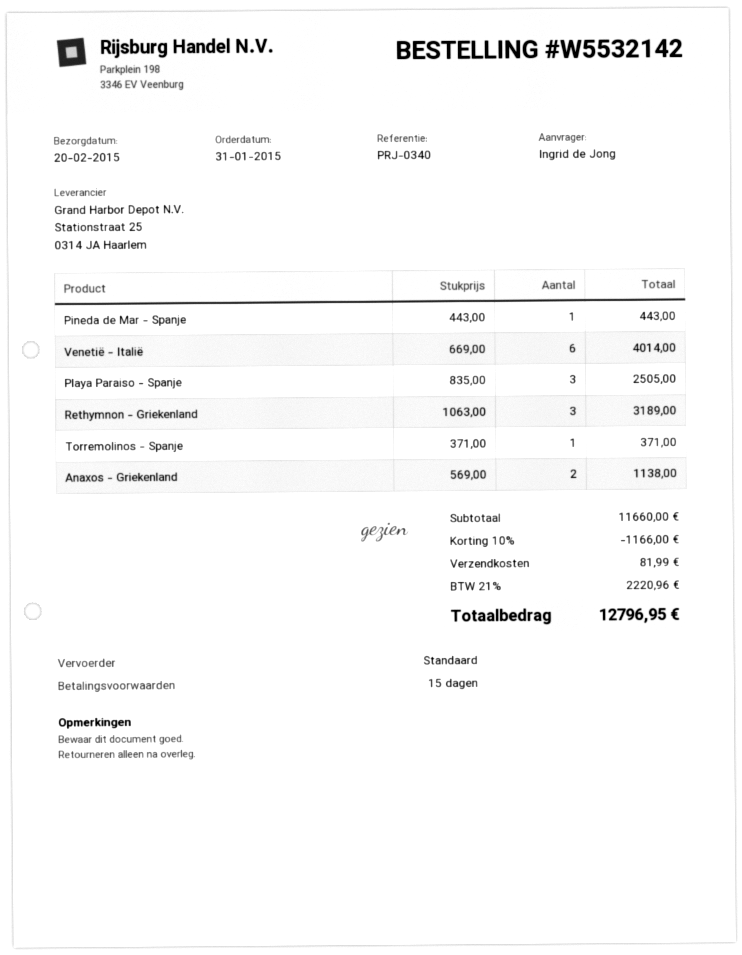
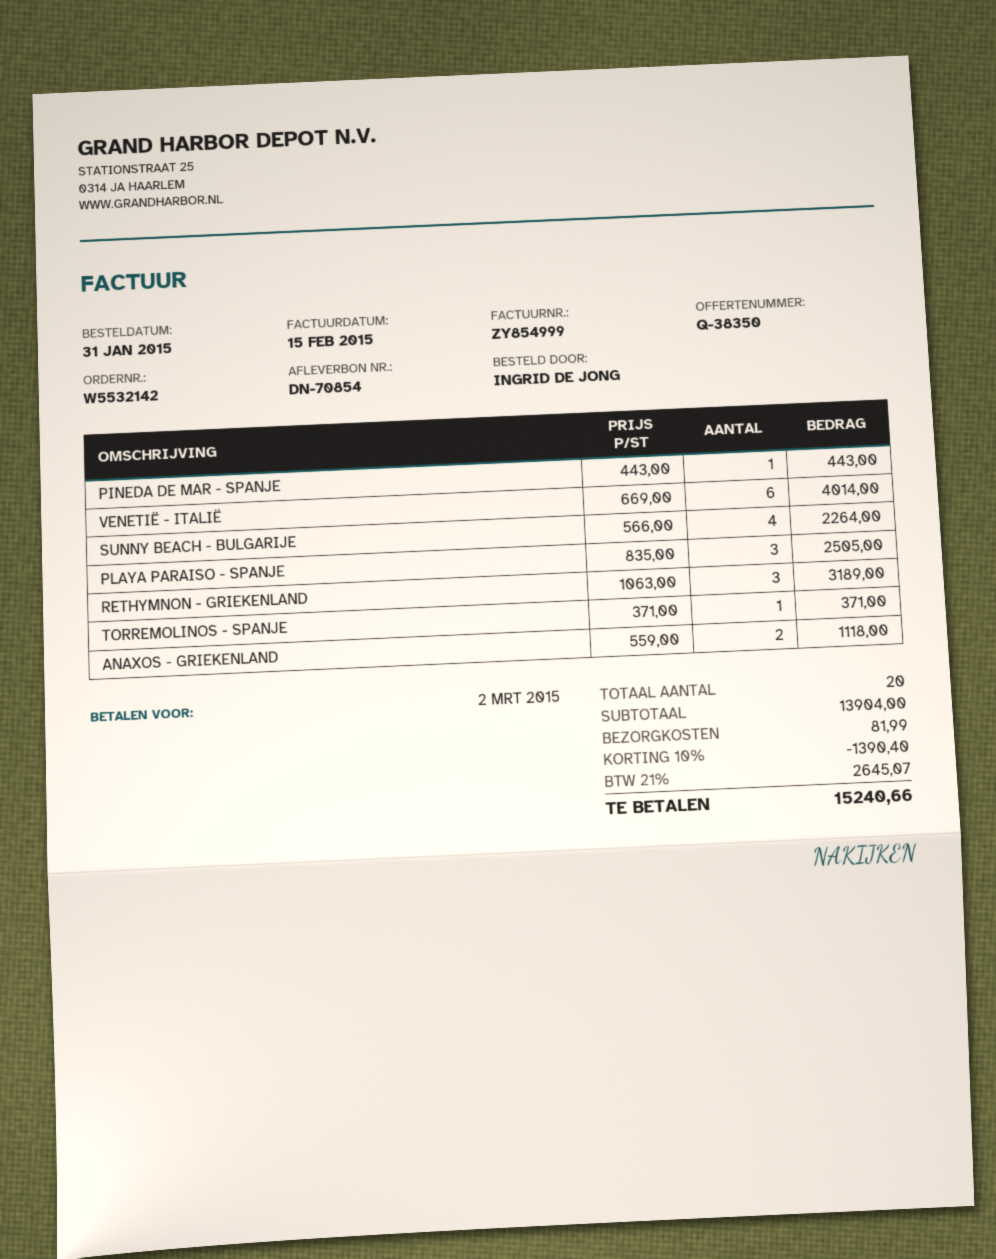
Anaxos - Griekenland: 2 x 569.00 = 1138.00 -> 2 x 559.00 = 1118.00
SUNNY BEACH - BULGARIJE: none -> 4 x 566.00 = 2264.00
subtotal: 11660.00 -> 13904.00
discount: 10% = 1166.00 -> 10% = 1390.40
tax: 21% = 2220.96 -> 21% = 2645.07
total: 12796.95 -> 15240.66

